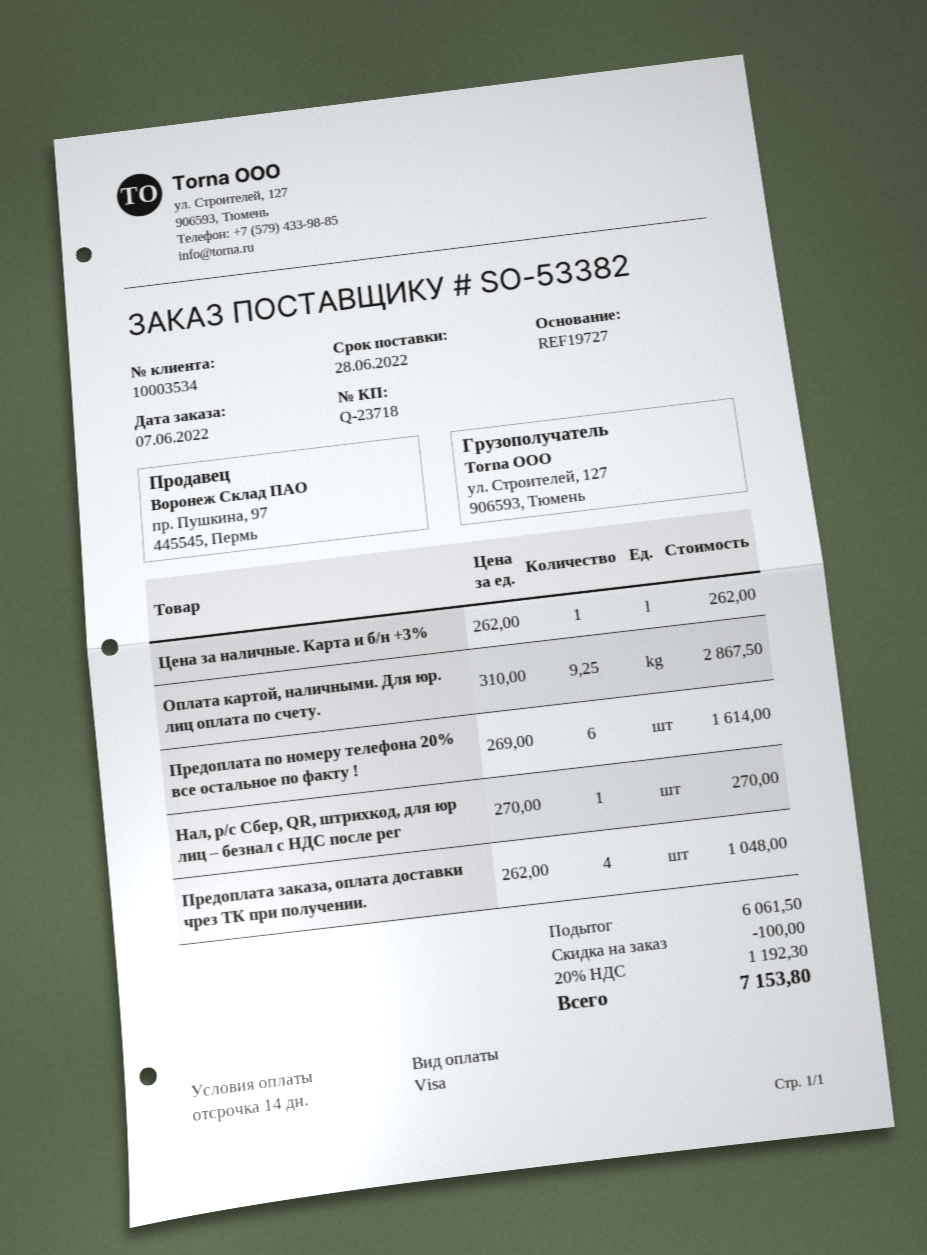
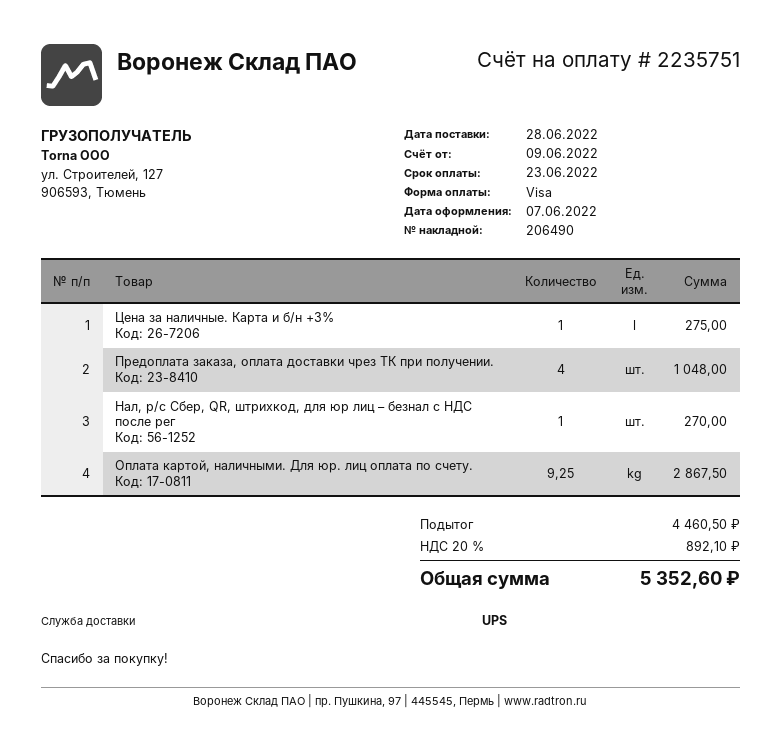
Цена за наличные. Карта и б/н +3%: 1 for 262.00 -> 1 for 275.00
Предоплата по номеру телефона 20% все остальное по факту !: 6 for 1614.00 -> none
subtotal: 6061.50 -> 4460.50
discount: 100.00 -> none
tax: 20% = 1192.30 -> 20% = 892.10
total: 7153.80 -> 5352.60

